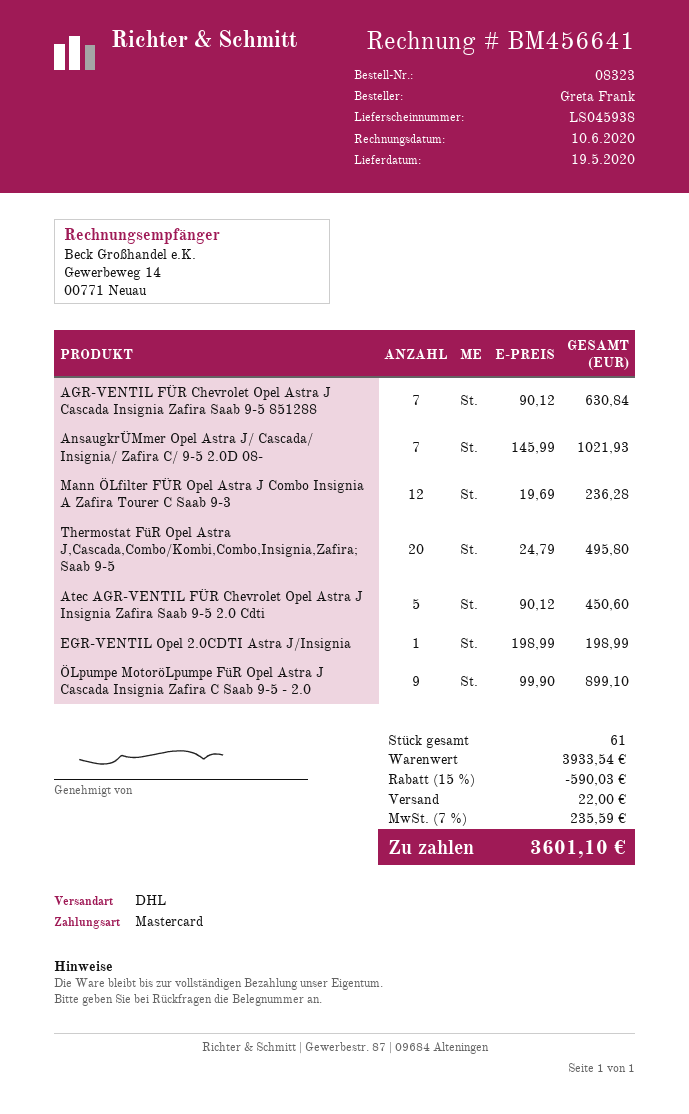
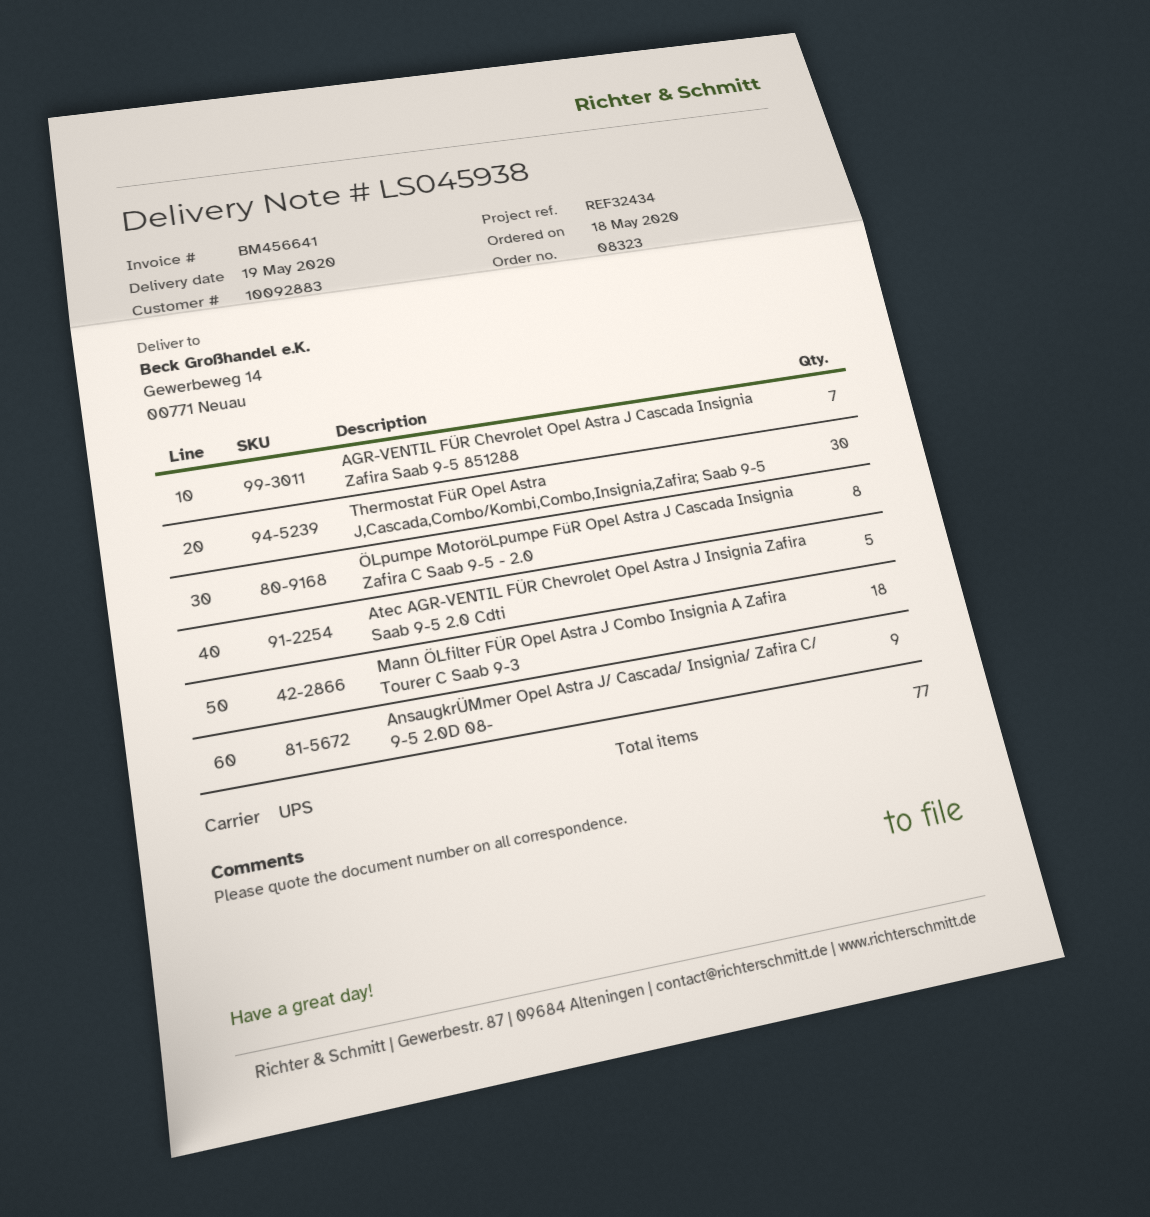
shipping method: DHL -> UPS
AnsaugkrÜMmer Opel Astra J/ Cascada/ Insignia/ Zafira C/ 9-5 2.0D 08-: 7 -> 9
Mann ÖLfilter FÜR Opel Astra J Combo Insignia A Zafira Tourer C Saab 9-3: 12 -> 18
Thermostat FüR Opel Astra J,Cascada,Combo/Kombi,Combo,Insignia,Zafira; Saab 9-5: 20 -> 30
EGR-VENTIL Opel 2.0CDTI Astra J/Insignia: 1 -> none
ÖLpumpe MotoröLpumpe FüR Opel Astra J Cascada Insignia Zafira C Saab 9-5 - 2.0: 9 -> 8
total quantity: 61 -> 77

